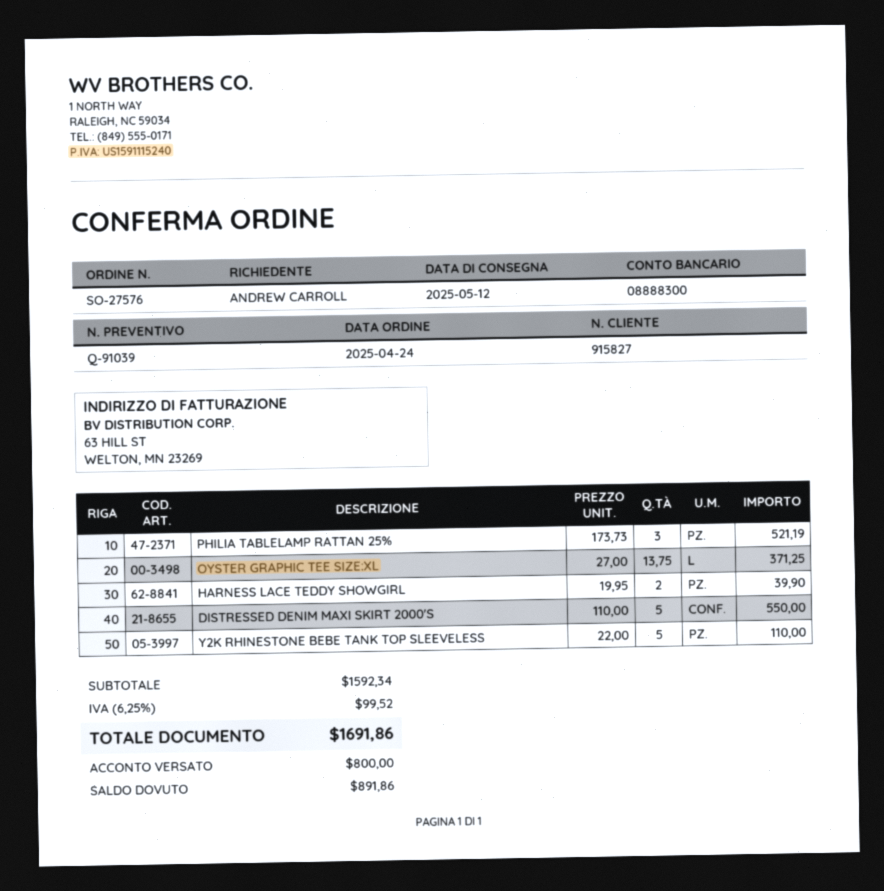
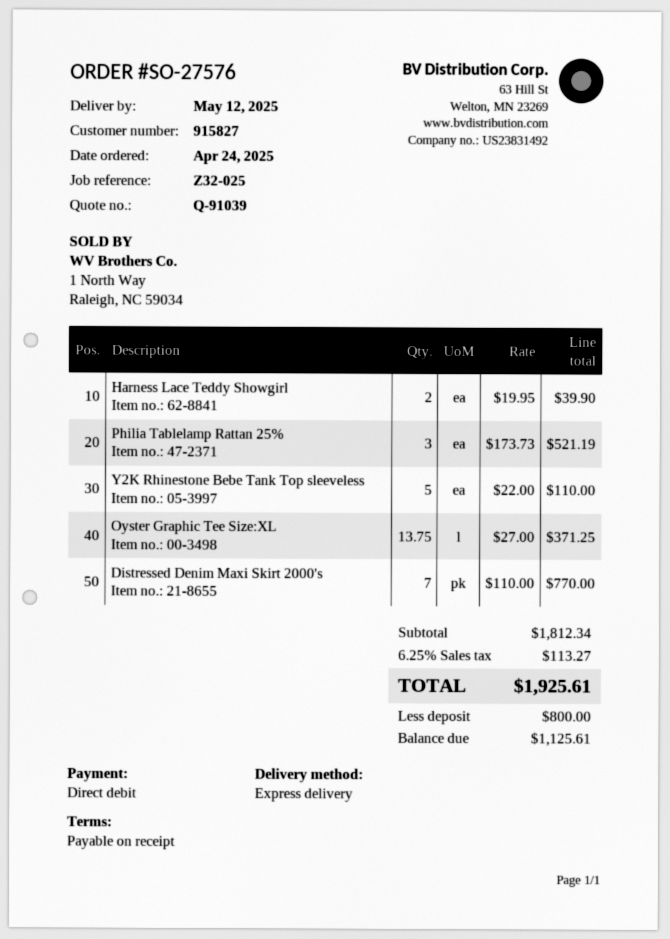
DISTRESSED DENIM MAXI SKIRT 2000'S: 5 x 110.00 = 550.00 -> 7 x 110.00 = 770.00
subtotal: 1592.34 -> 1812.34
tax: 6.25% = 99.52 -> 6.25% = 113.27
total: 1691.86 -> 1925.61
balance: 891.86 -> 1125.61

